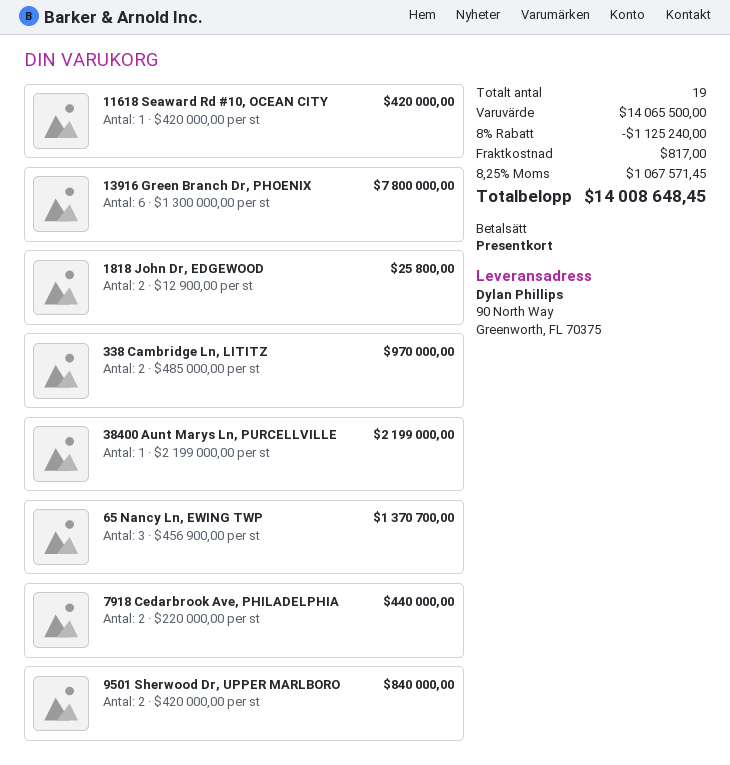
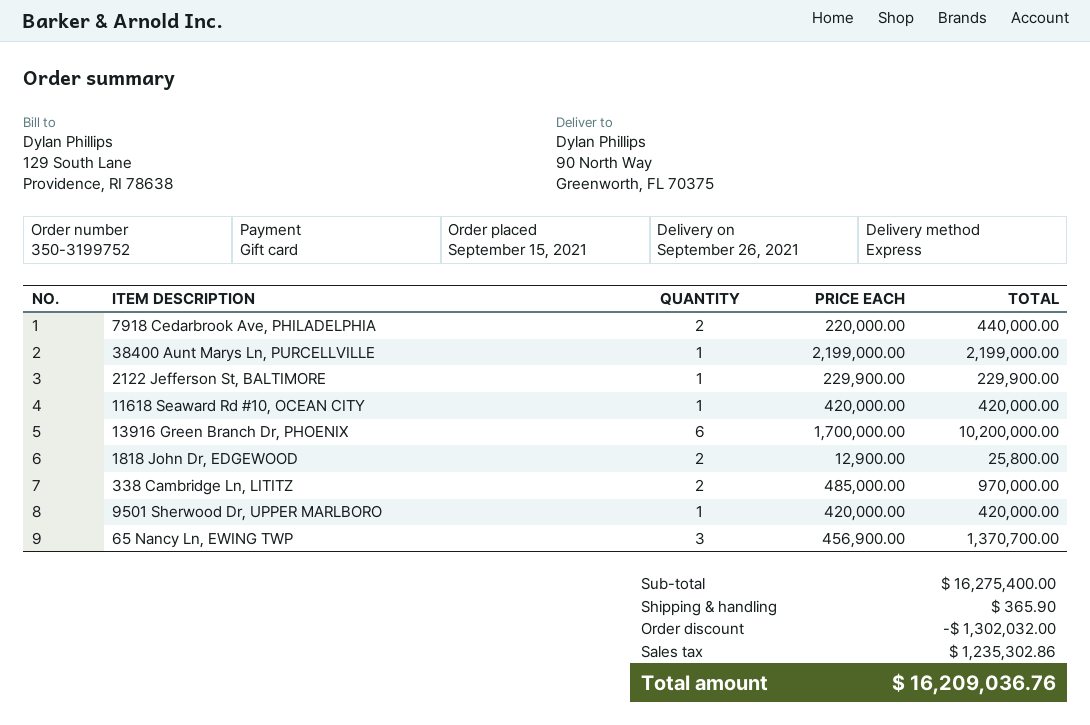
13916 Green Branch Dr, PHOENIX: 6 x 1300000.00 = 7800000.00 -> 6 x 1700000.00 = 10200000.00
9501 Sherwood Dr, UPPER MARLBORO: 2 x 420000.00 = 840000.00 -> 1 x 420000.00 = 420000.00
2122 Jefferson St, BALTIMORE: none -> 1 x 229900.00 = 229900.00
subtotal: 14065500.00 -> 16275400.00
discount: 1125240.00 -> 1302032.00
shipping: 817.00 -> 365.90
tax: 1067571.45 -> 1235302.86
total: 14008648.45 -> 16209036.76

